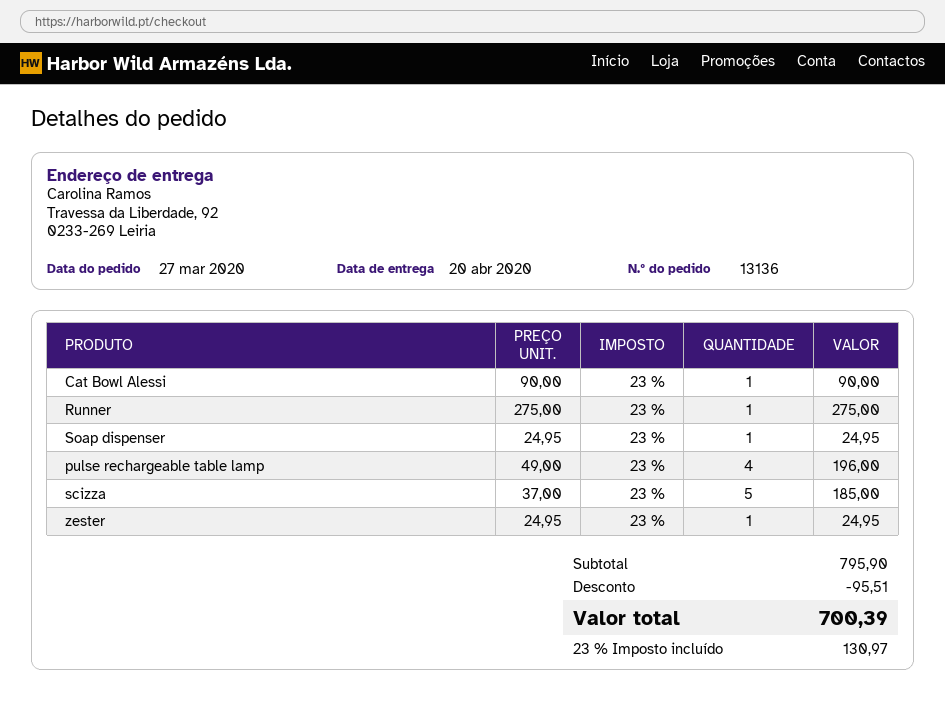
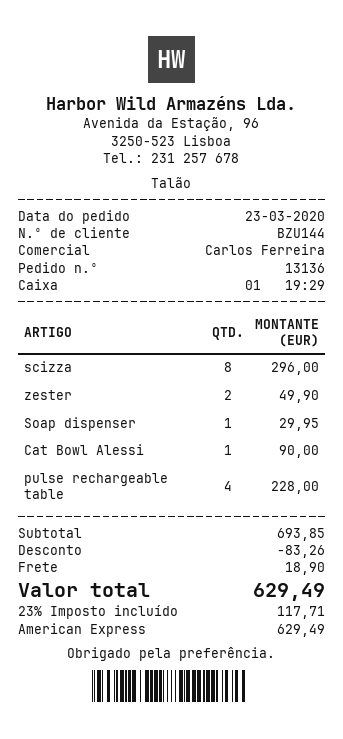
order date: 2020-03-27 -> 2020-03-23
Runner: 1 for 275.00 -> none
Soap dispenser: 1 for 24.95 -> 1 for 29.95
pulse rechargeable table lamp: 4 for 196.00 -> 4 for 228.00
scizza: 5 for 185.00 -> 8 for 296.00
zester: 1 for 24.95 -> 2 for 49.90
subtotal: 795.90 -> 693.85
discount: 95.51 -> 83.26
shipping: none -> 18.90
tax: 23% = 130.97 -> 23% = 117.71
total: 700.39 -> 629.49

